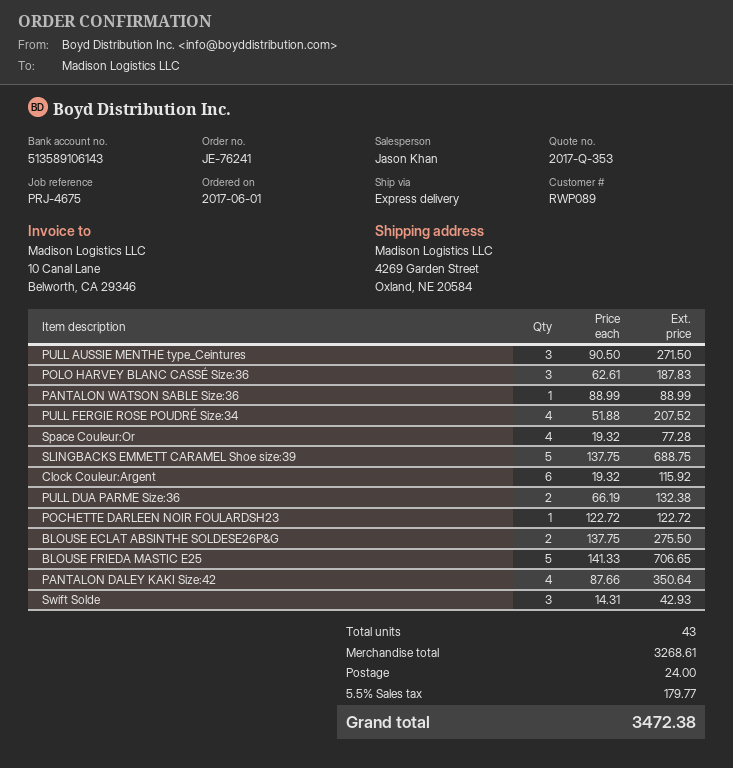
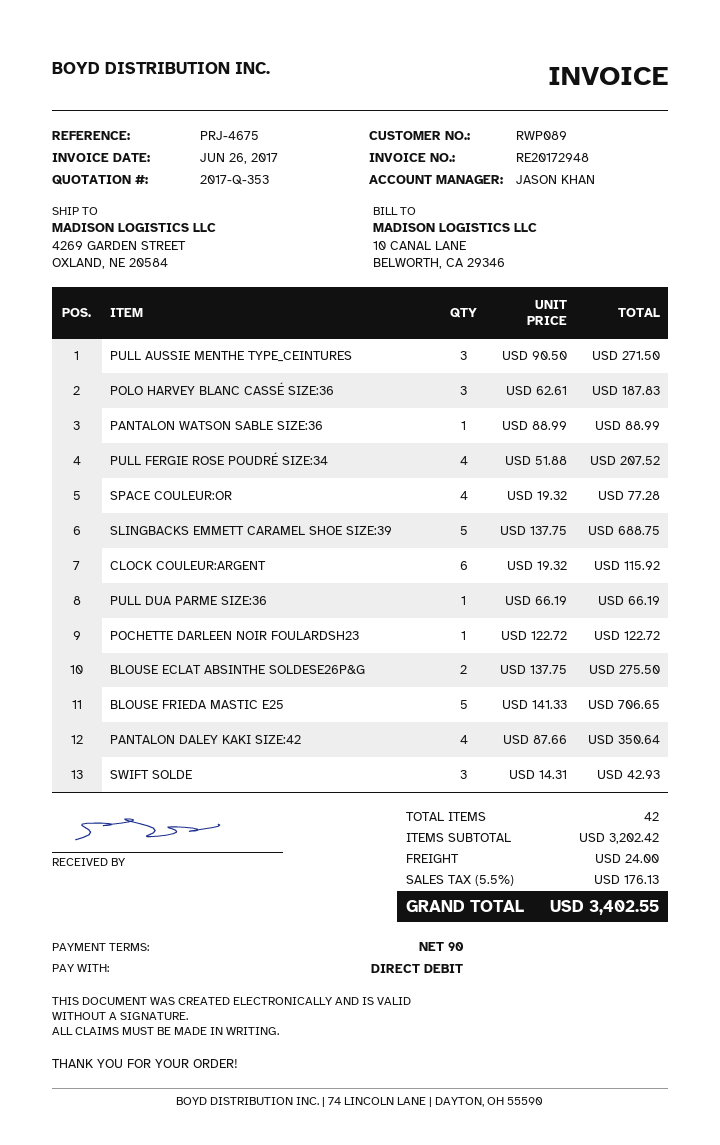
PULL DUA PARME Size:36: 2 x 66.19 = 132.38 -> 1 x 66.19 = 66.19
total quantity: 43 -> 42
subtotal: 3268.61 -> 3202.42
tax: 5.5% = 179.77 -> 5.5% = 176.13
total: 3472.38 -> 3402.55

